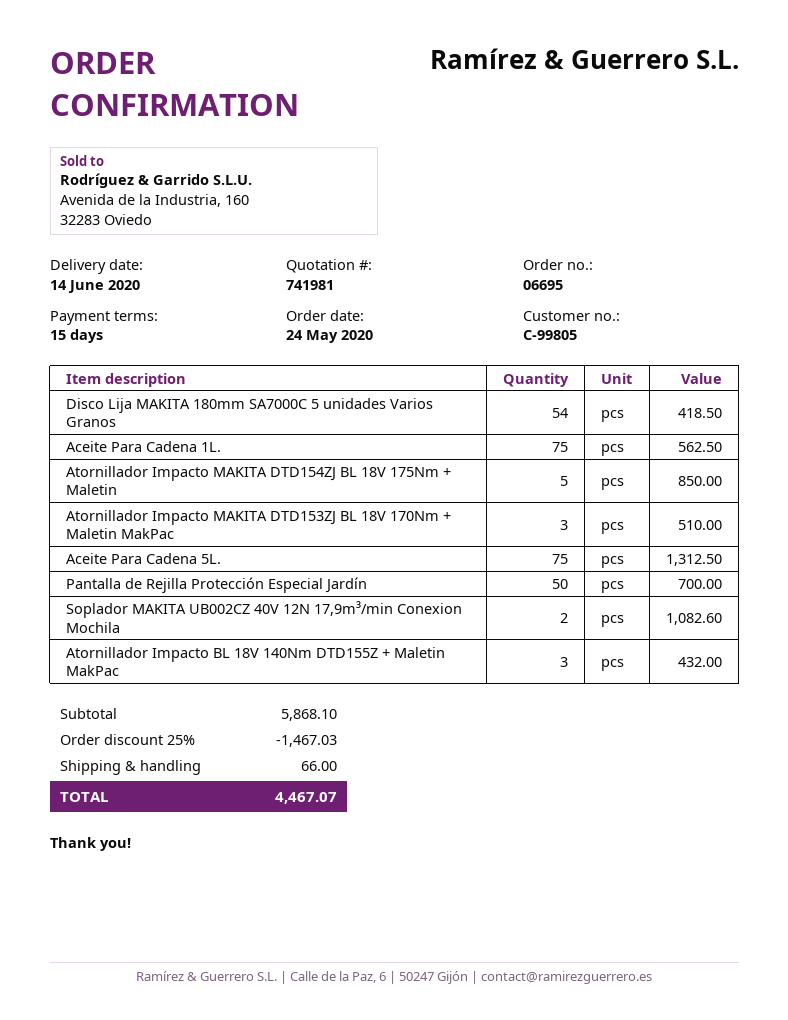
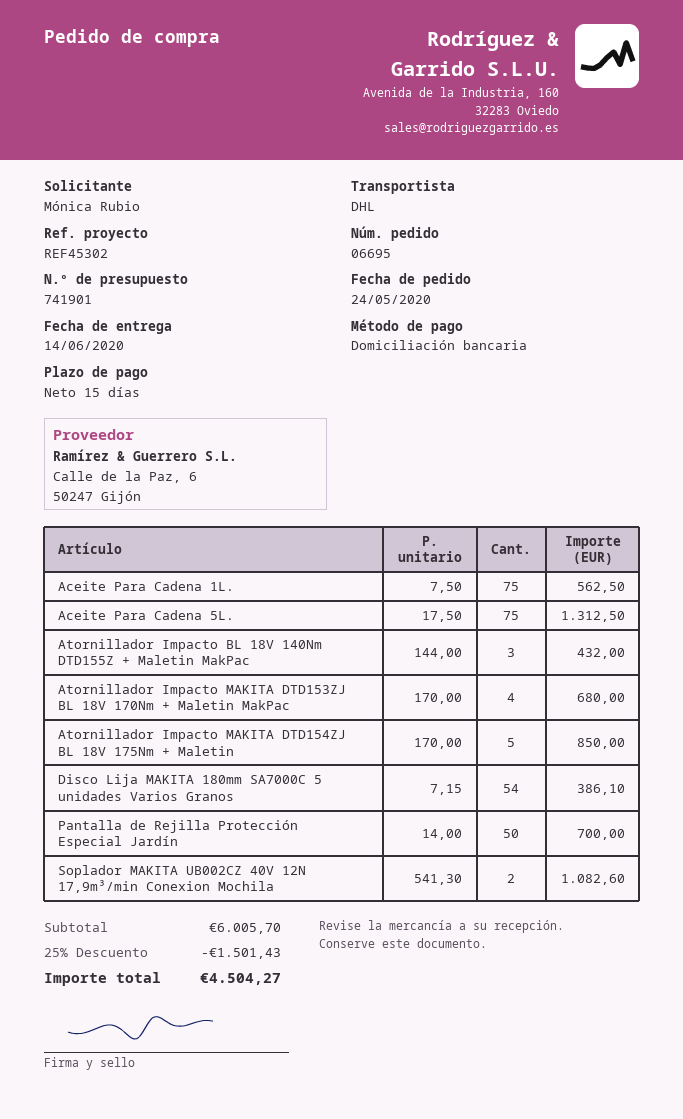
quote number: 741981 -> 741901
Disco Lija MAKITA 180mm SA7000C 5 unidades Varios Granos: 54 for 418.50 -> 54 for 386.10
Atornillador Impacto MAKITA DTD153ZJ BL 18V 170Nm + Maletin MakPac: 3 for 510.00 -> 4 for 680.00
subtotal: 5868.10 -> 6005.70
discount: 25% = 1467.03 -> 25% = 1501.43
shipping: 66.00 -> none
total: 4467.07 -> 4504.27

